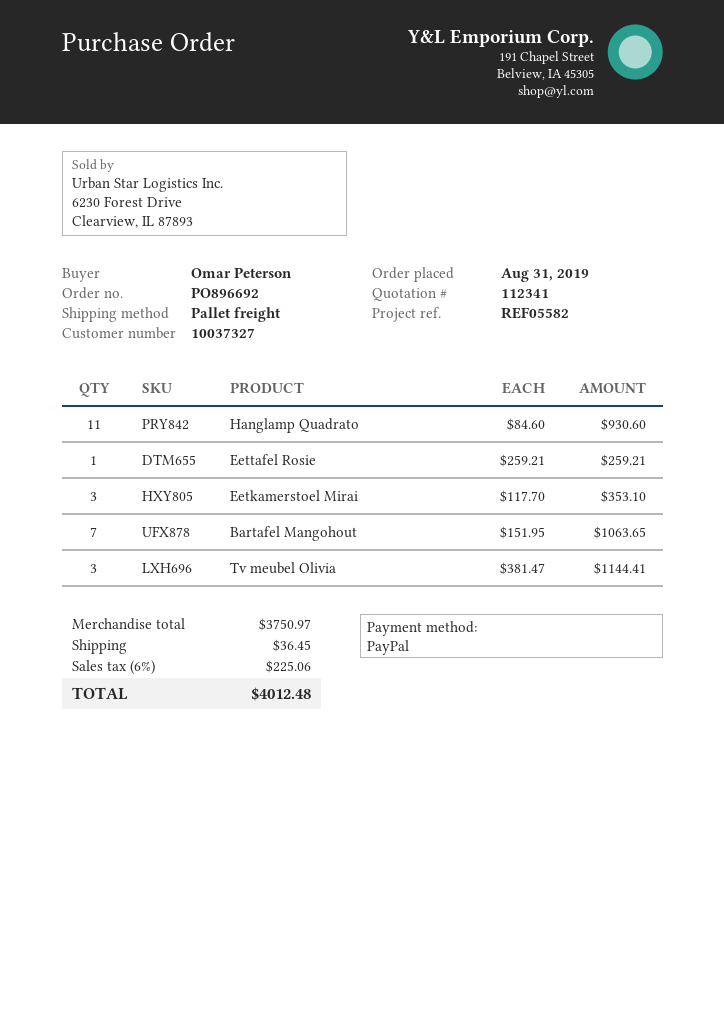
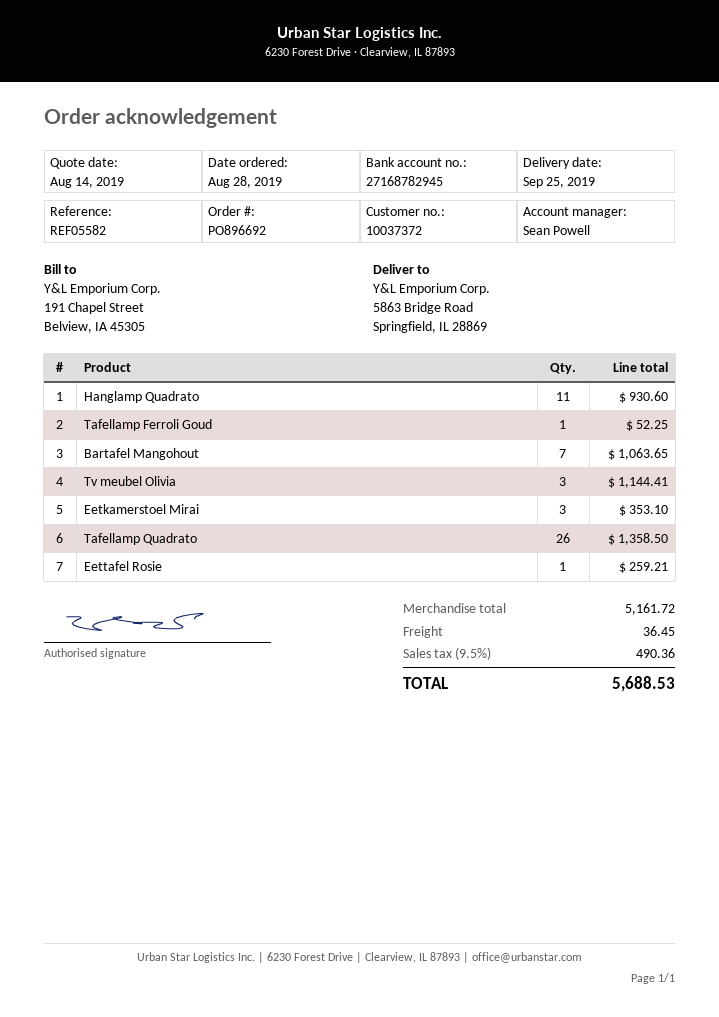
order date: 2019-08-31 -> 2019-08-28
customer number: 10037327 -> 10037372
Tafellamp Ferroli Goud: none -> 1 for 52.25
Tafellamp Quadrato: none -> 26 for 1358.50
subtotal: 3750.97 -> 5161.72
tax: 6% = 225.06 -> 9.5% = 490.36
total: 4012.48 -> 5688.53

